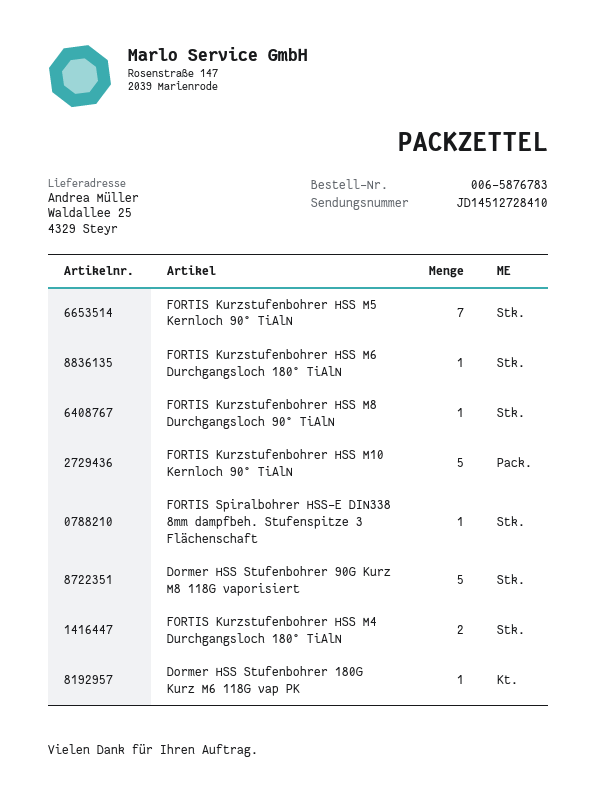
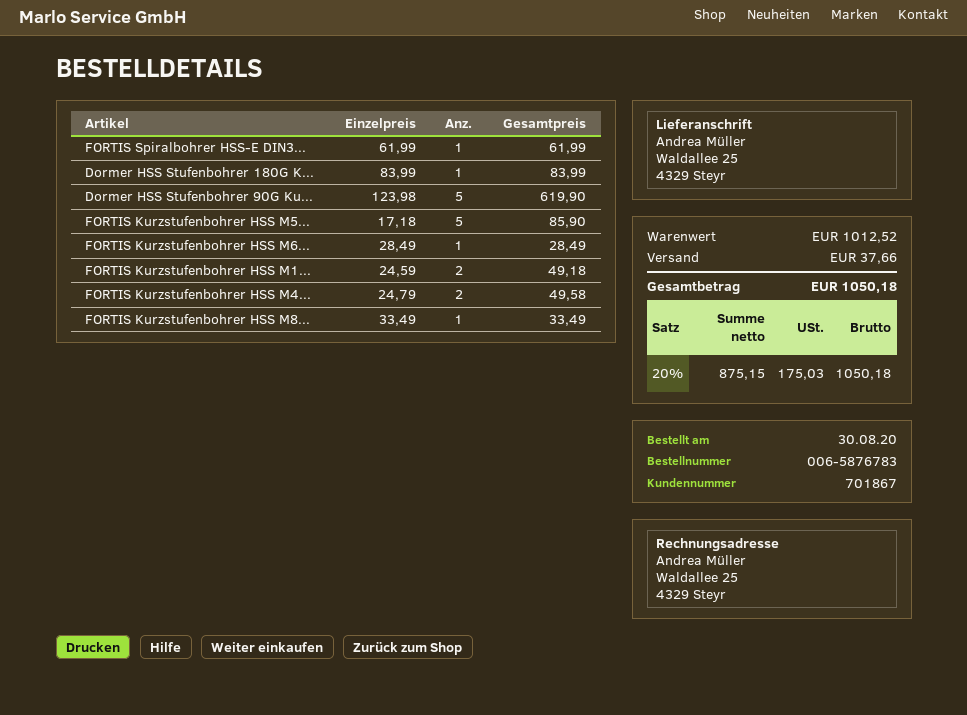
FORTIS Kurzstufenbohrer HSS M5 Kernloch 90° TiAlN: 7 -> 5
FORTIS Kurzstufenbohrer HSS M10 Kernloch 90° TiAlN: 5 -> 2

